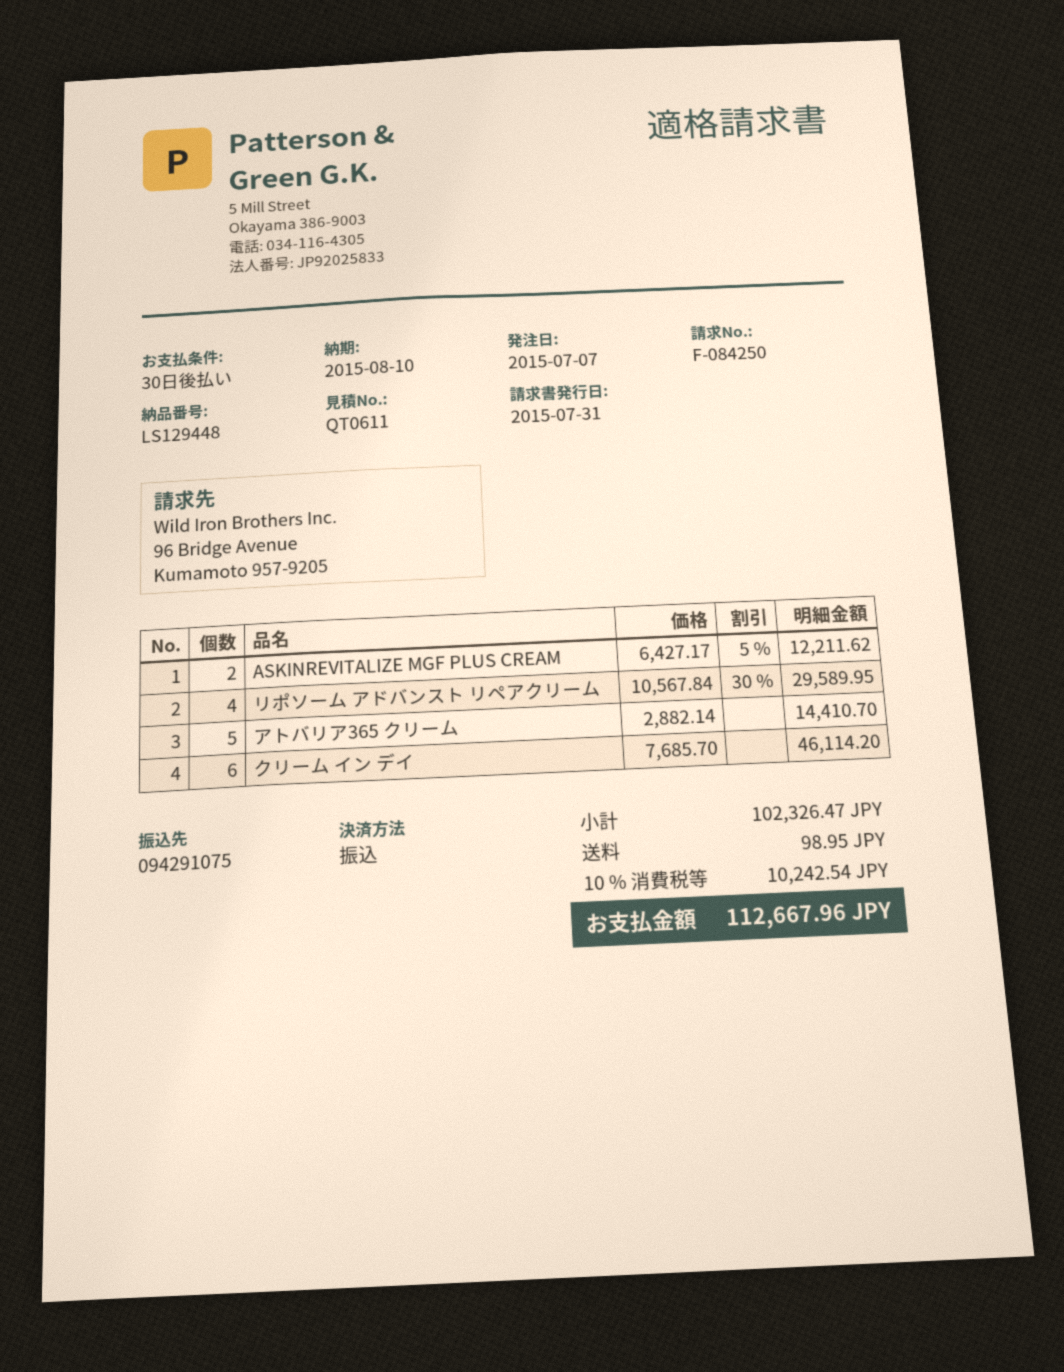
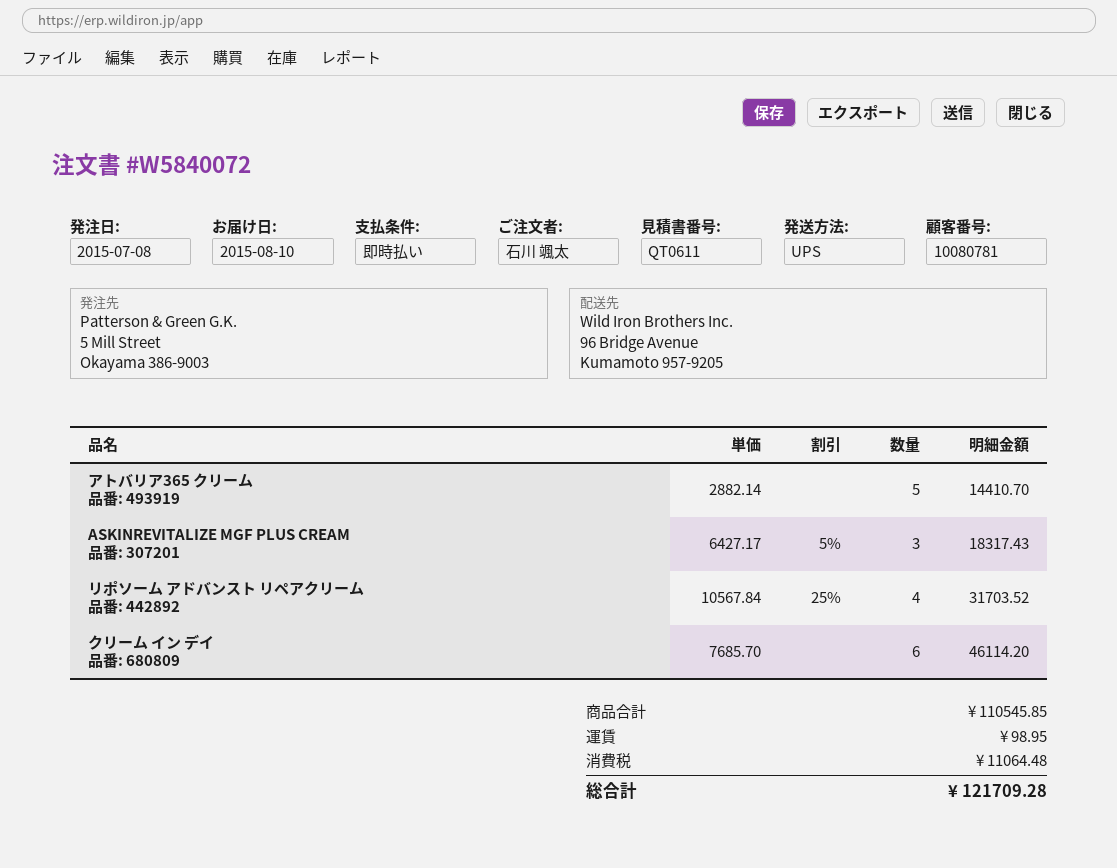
order date: 2015-07-07 -> 2015-07-08
payment terms: 30 days -> on receipt
ASKINREVITALIZE MGF PLUS CREAM: 2 x 6427.17 - 5% = 12211.62 -> 3 x 6427.17 - 5% = 18317.43
リポソーム アドバンスト リペアクリーム: 4 x 10567.84 - 30% = 29589.95 -> 4 x 10567.84 - 25% = 31703.52
subtotal: 102326.47 -> 110545.85
tax: 10242.54 -> 11064.48
total: 112667.96 -> 121709.28

